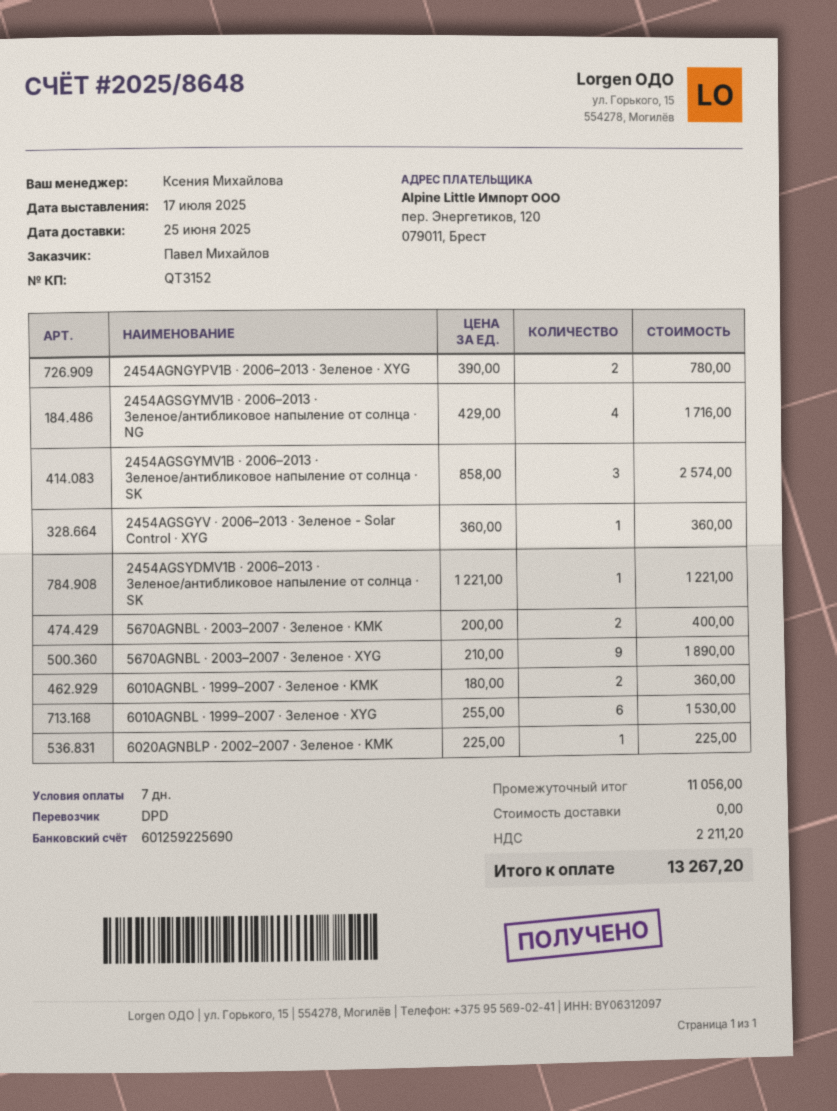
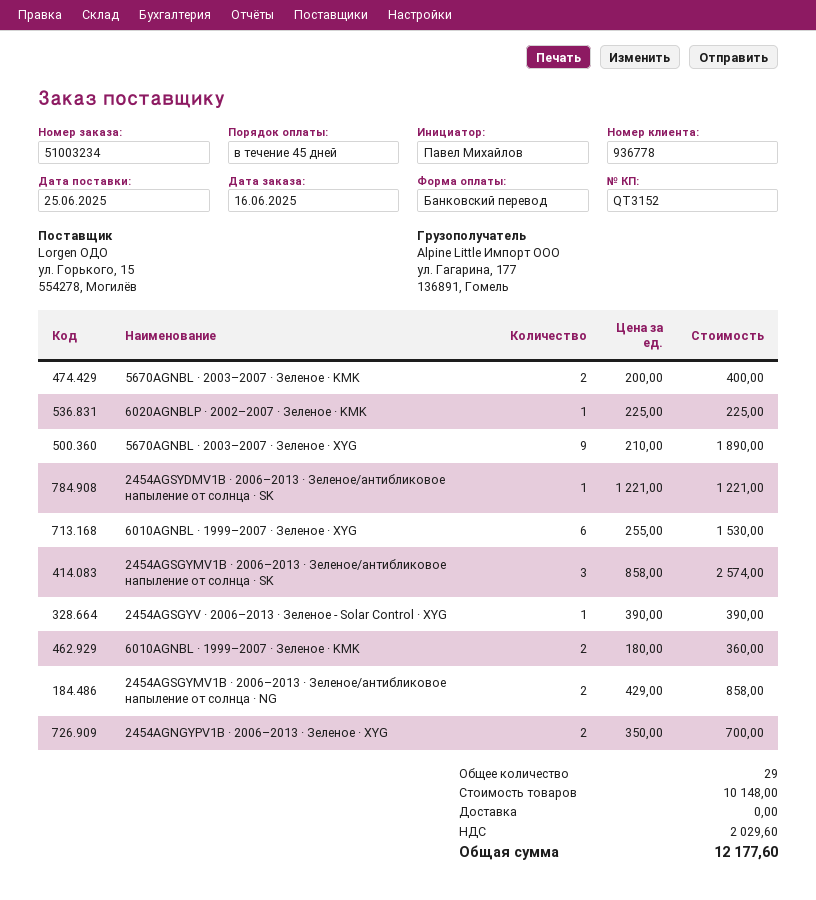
payment terms: 7 days -> 45 days
2454AGNGYPV1B · 2006–2013 · Зеленое · XYG: 2 x 390.00 = 780.00 -> 2 x 350.00 = 700.00
2454AGSGYMV1B · 2006–2013 · Зеленое/антибликовое напыление от солнца · NG: 4 x 429.00 = 1716.00 -> 2 x 429.00 = 858.00
2454AGSGYV · 2006–2013 · Зеленое - Solar Control · XYG: 1 x 360.00 = 360.00 -> 1 x 390.00 = 390.00
subtotal: 11056.00 -> 10148.00
tax: 2211.20 -> 2029.60
total: 13267.20 -> 12177.60

